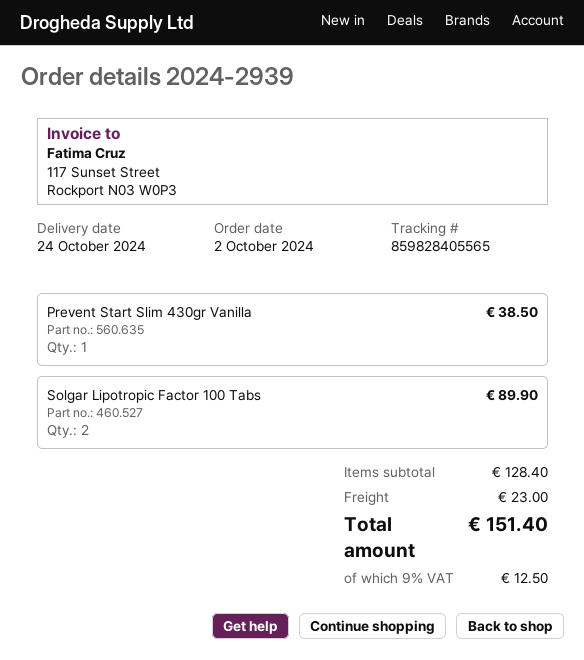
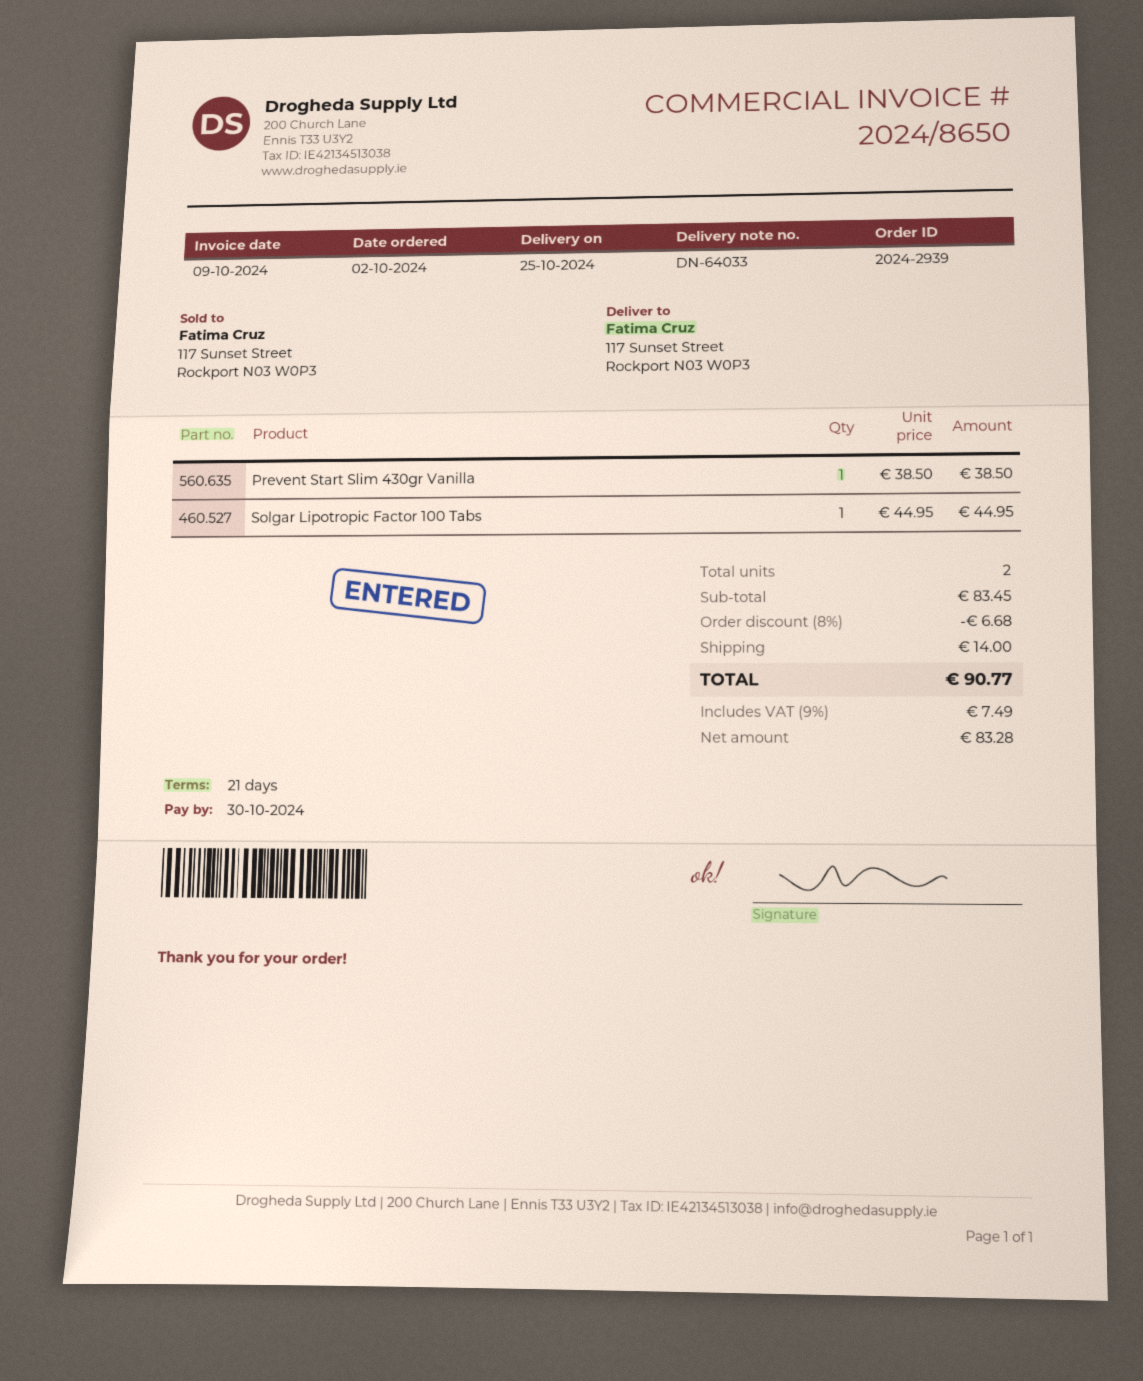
delivery date: 2024-10-24 -> 2024-10-25
Solgar Lipotropic Factor 100 Tabs: 2 for 89.90 -> 1 for 44.95
subtotal: 128.40 -> 83.45
discount: none -> 8% = 6.68
shipping: 23.00 -> 14.00
tax: 9% = 12.50 -> 9% = 7.49
total: 151.40 -> 90.77

